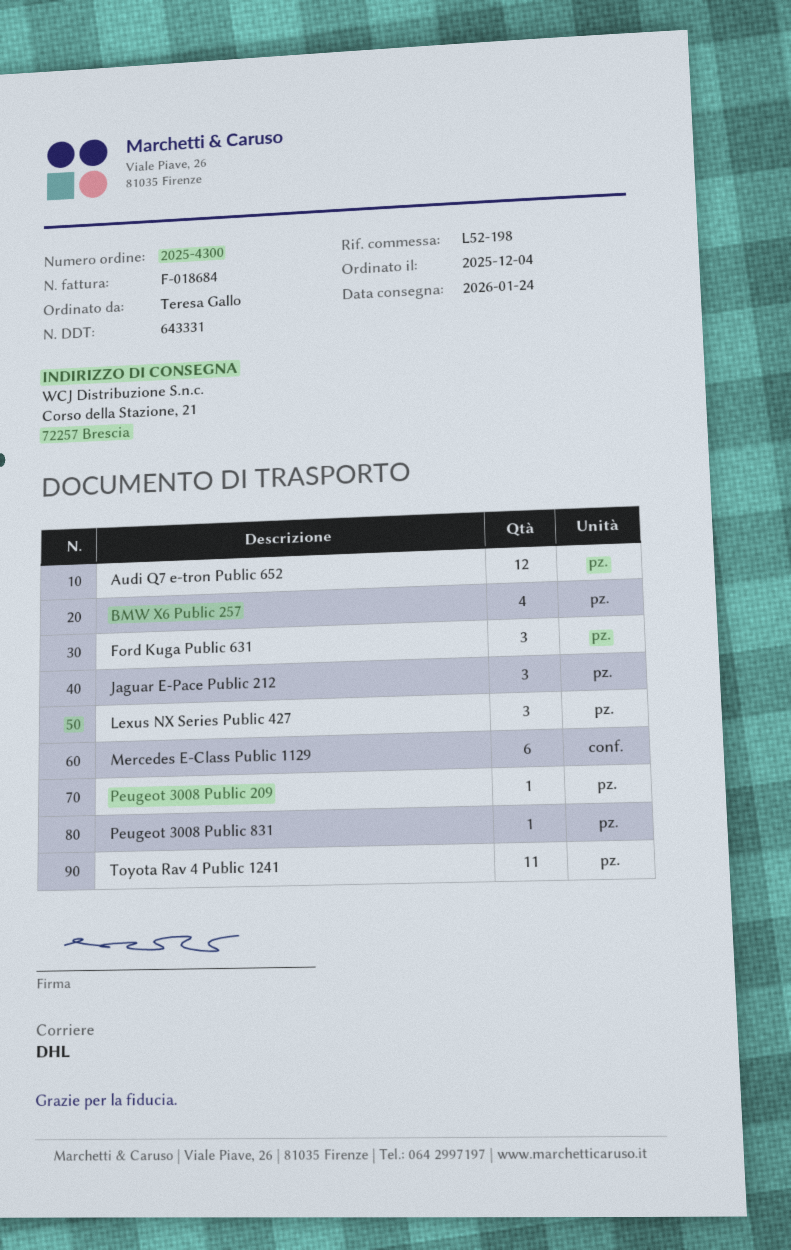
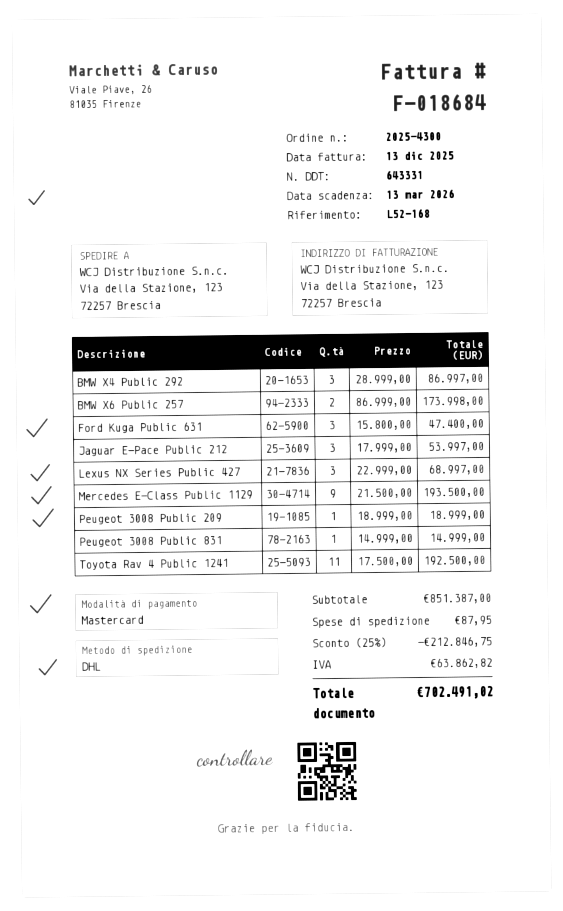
reference: L52-198 -> L52-168
ship to: Corso della Stazione, 21, 72257 Brescia -> Via della Stazione, 123, 72257 Brescia
Audi Q7 e-tron Public 652: 12 -> none
BMW X6 Public 257: 4 -> 2
Mercedes E-Class Public 1129: 6 -> 9
BMW X4 Public 292: none -> 3

